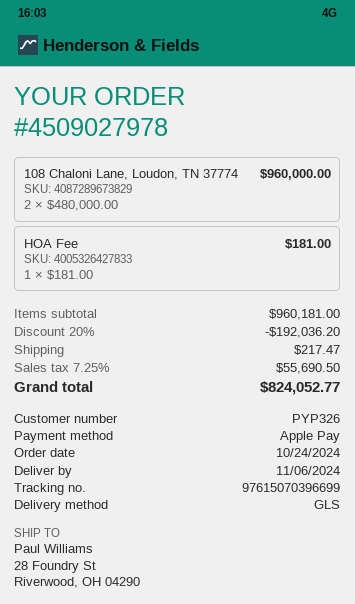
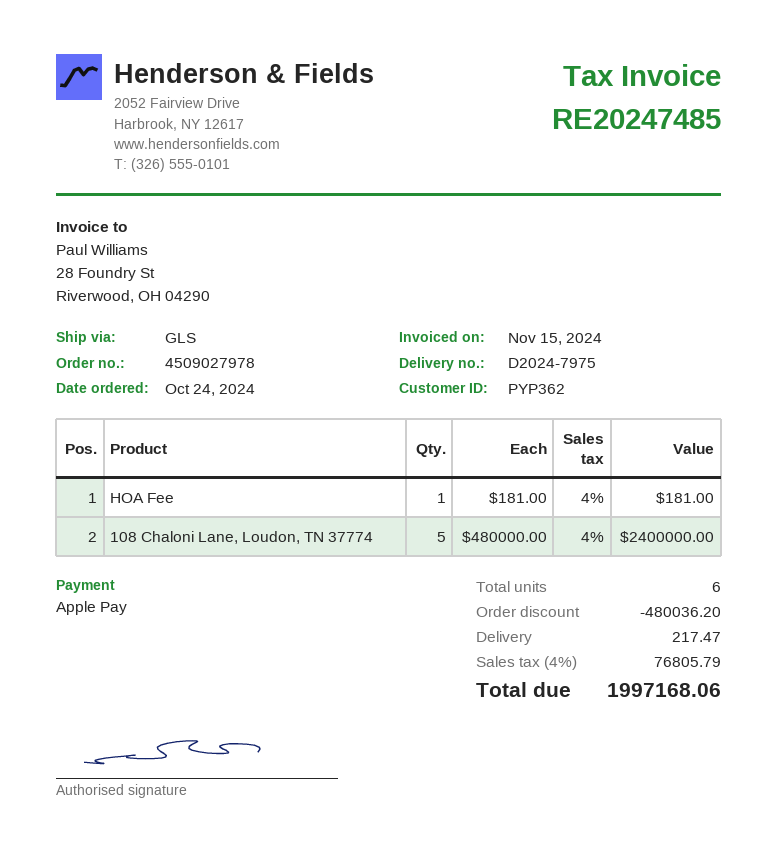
customer number: PYP326 -> PYP362
108 Chaloni Lane, Loudon, TN 37774: 2 x 480000.00 = 960000.00 -> 5 x 480000.00 = 2400000.00
discount: 192036.20 -> 480036.20
tax: 7.25% = 55690.50 -> 4% = 76805.79
total: 824052.77 -> 1997168.06

